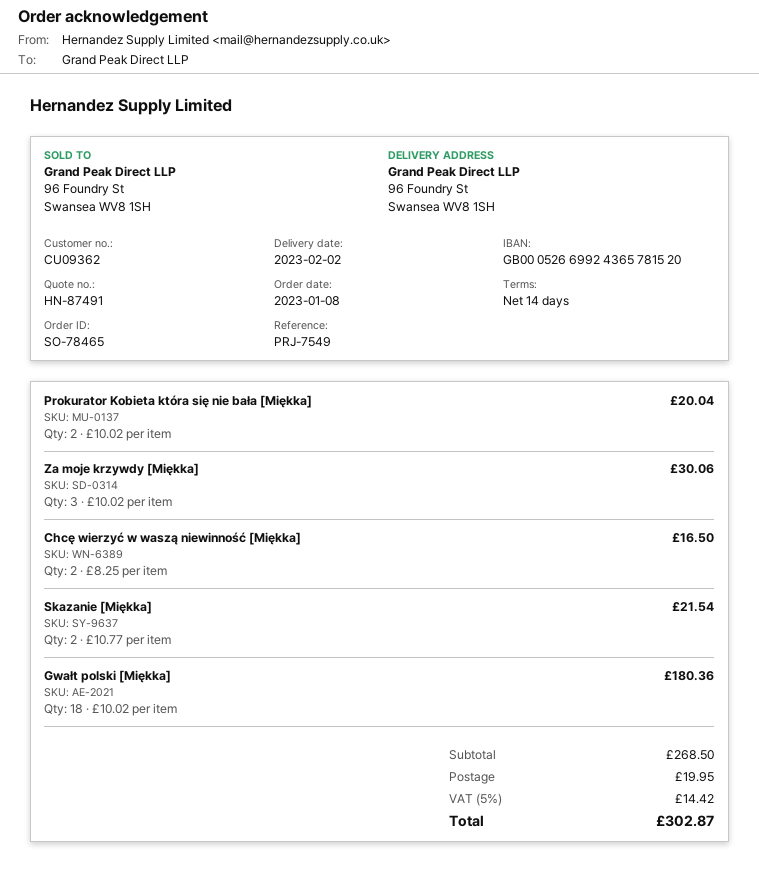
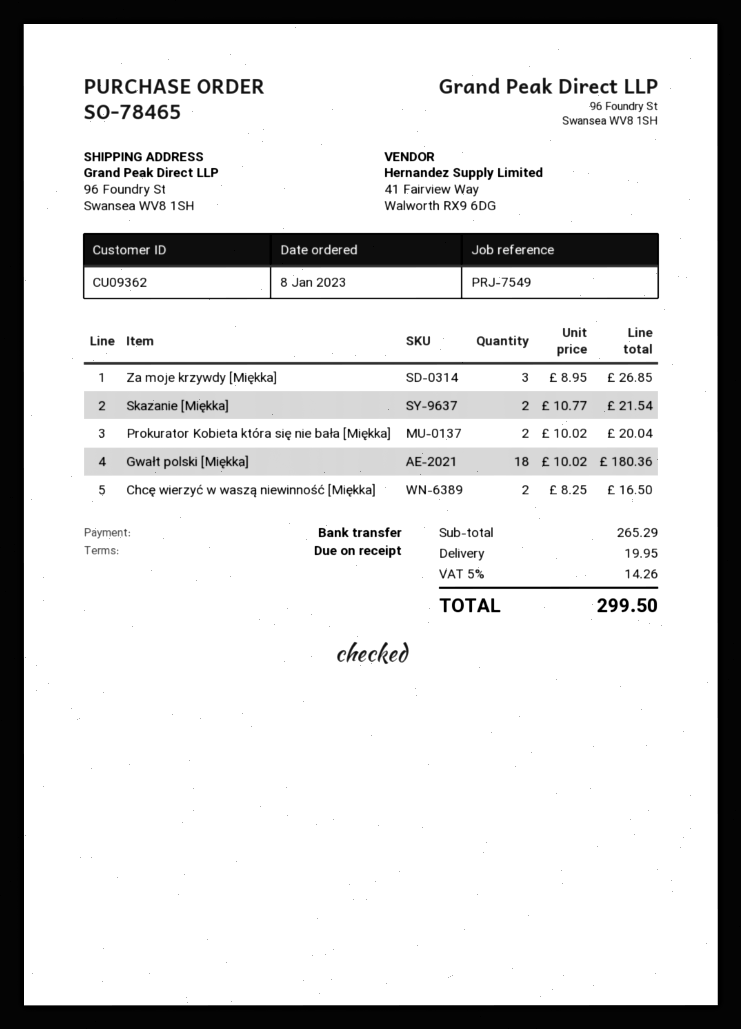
payment terms: 14 days -> on receipt
Za moje krzywdy [Miękka]: 3 x 10.02 = 30.06 -> 3 x 8.95 = 26.85
subtotal: 268.50 -> 265.29
tax: 5% = 14.42 -> 5% = 14.26
total: 302.87 -> 299.50

